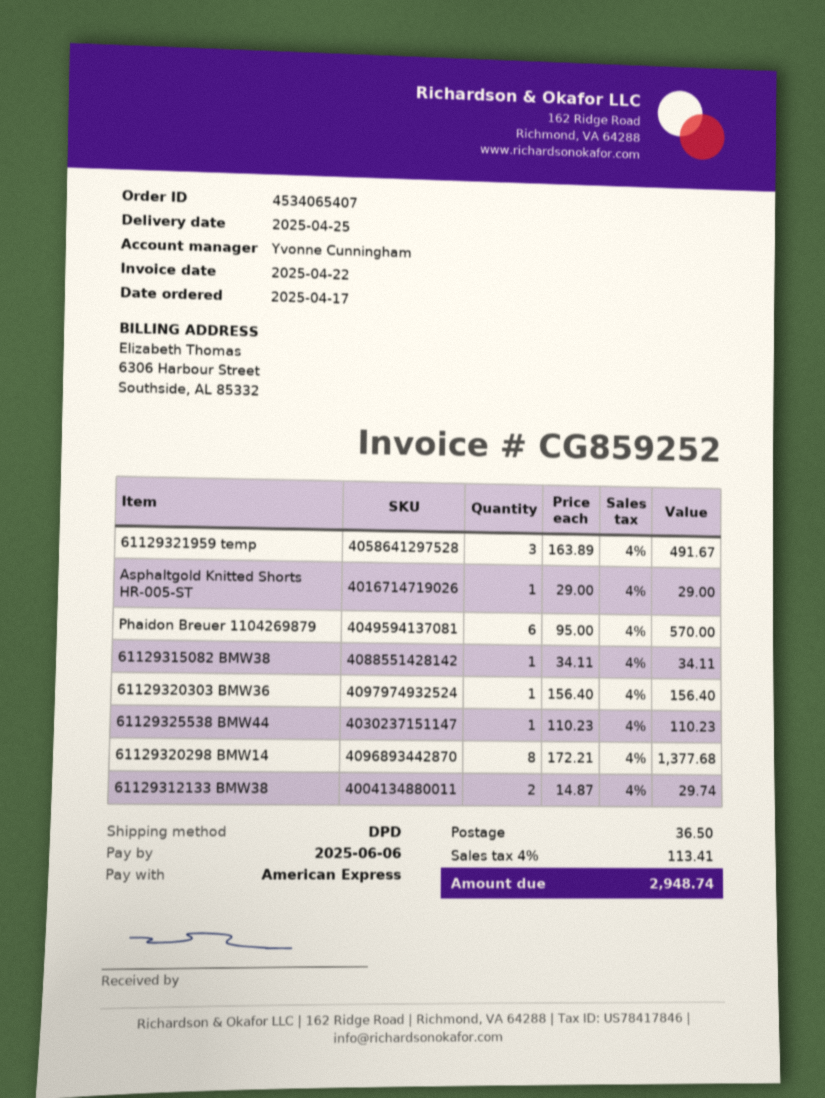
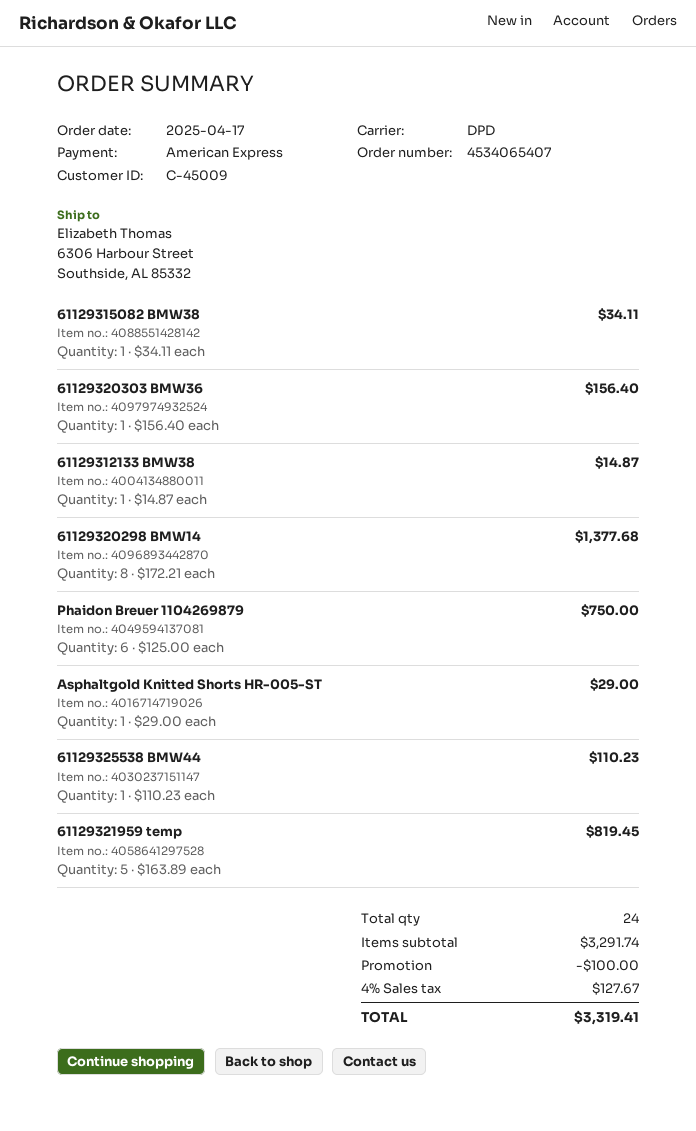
61129321959 temp: 3 x 163.89 = 491.67 -> 5 x 163.89 = 819.45
Phaidon Breuer 1104269879: 6 x 95.00 = 570.00 -> 6 x 125.00 = 750.00
61129312133 BMW38: 2 x 14.87 = 29.74 -> 1 x 14.87 = 14.87
discount: none -> 100.00
shipping: 36.50 -> none
tax: 4% = 113.41 -> 4% = 127.67
total: 2948.74 -> 3319.41

